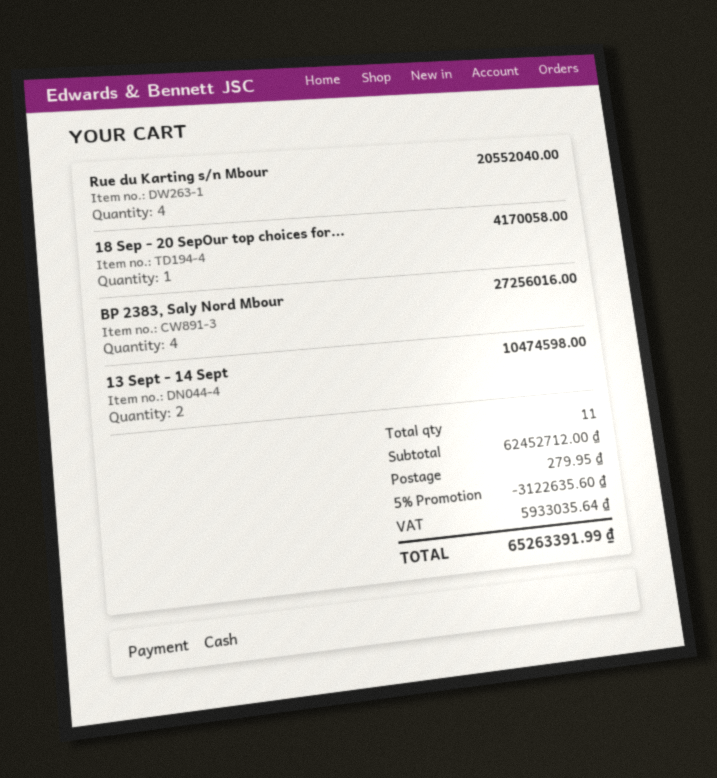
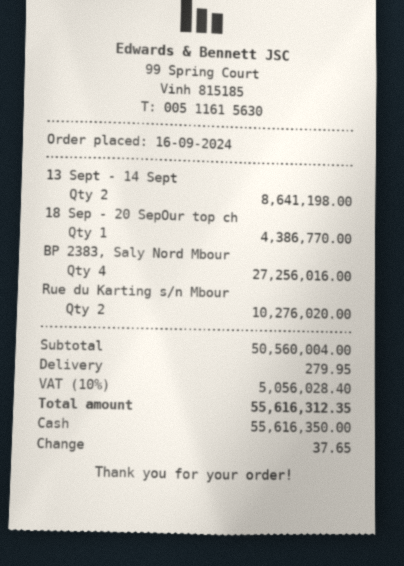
Rue du Karting s/n Mbour: 4 for 20552040.00 -> 2 for 10276020.00
18 Sep - 20 SepOur top choices for...: 1 for 4170058.00 -> 1 for 4386770.00
13 Sept - 14 Sept: 2 for 10474598.00 -> 2 for 8641198.00
subtotal: 62452712.00 -> 50560004.00
discount: 5% = 3122635.60 -> none
tax: 5933035.64 -> 5056028.40
total: 65263391.99 -> 55616312.35

